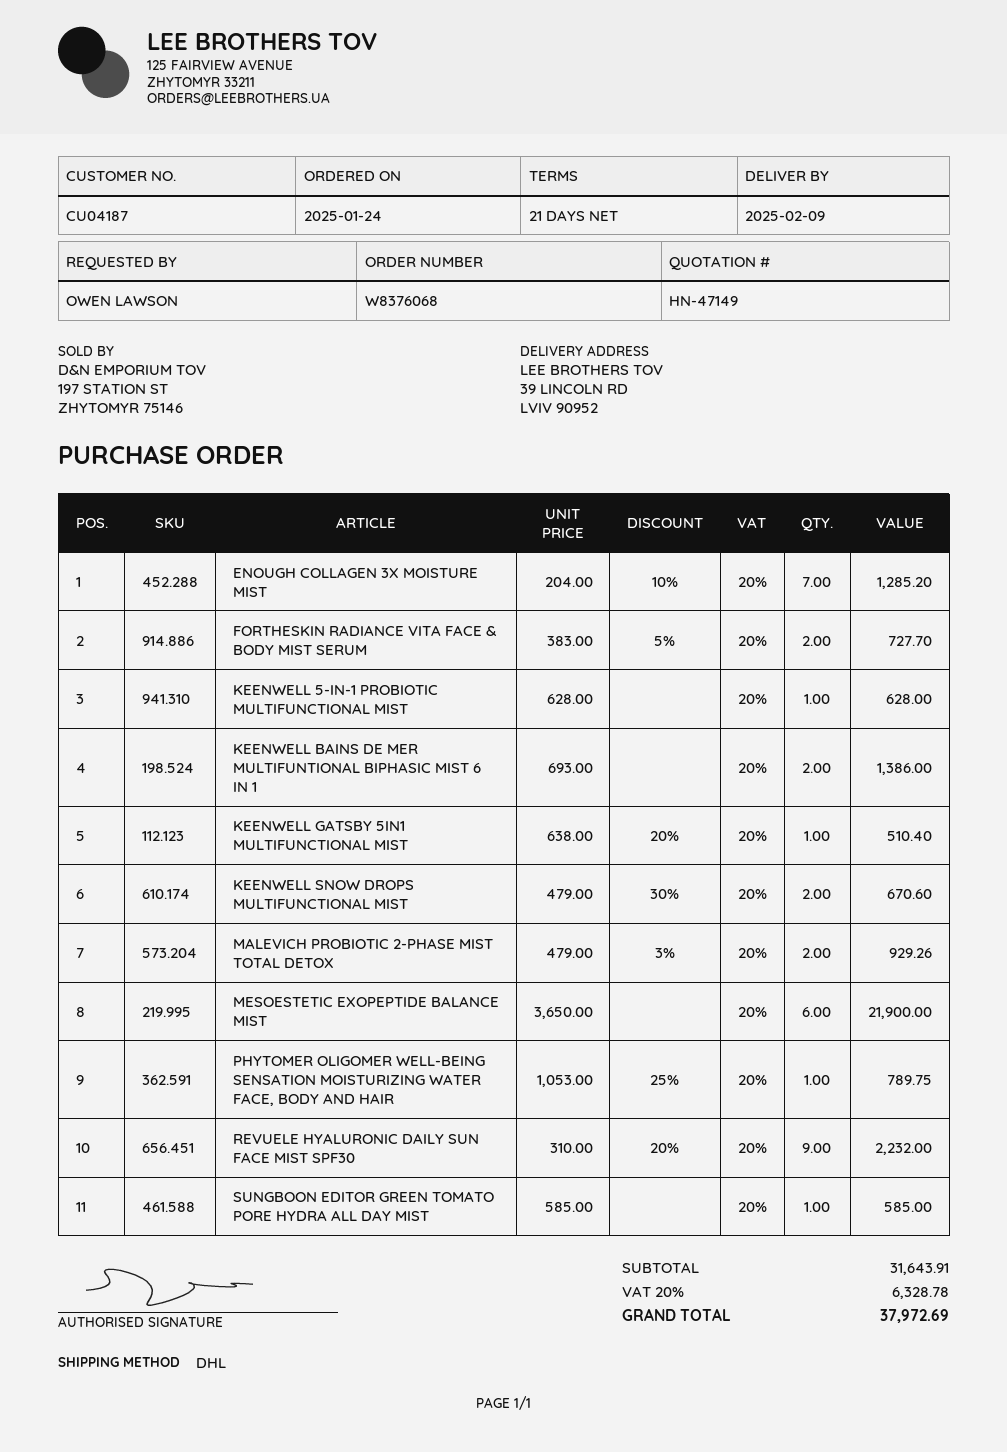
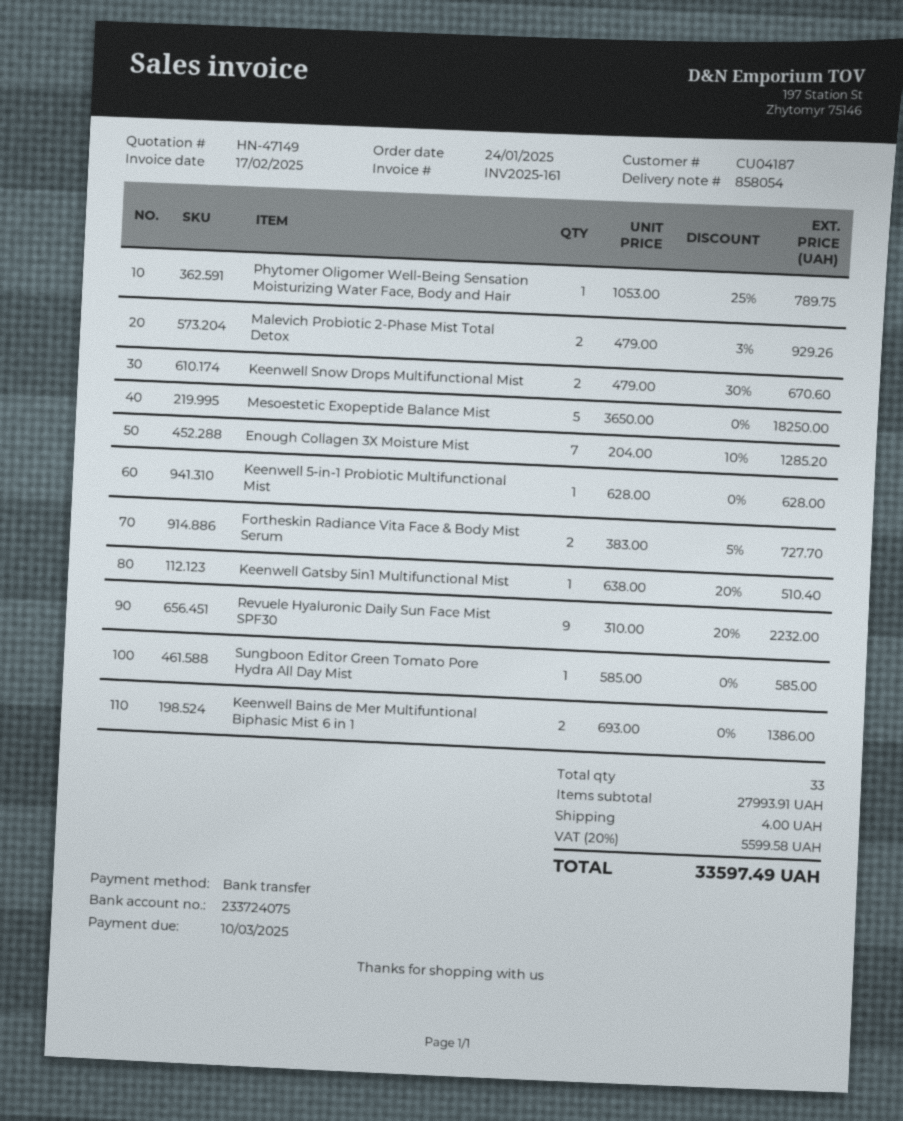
MESOESTETIC EXOPEPTIDE BALANCE MIST: 6 x 3650.00 = 21900.00 -> 5 x 3650.00 = 18250.00
subtotal: 31643.91 -> 27993.91
shipping: none -> 4.00
tax: 20% = 6328.78 -> 20% = 5599.58
total: 37972.69 -> 33597.49

